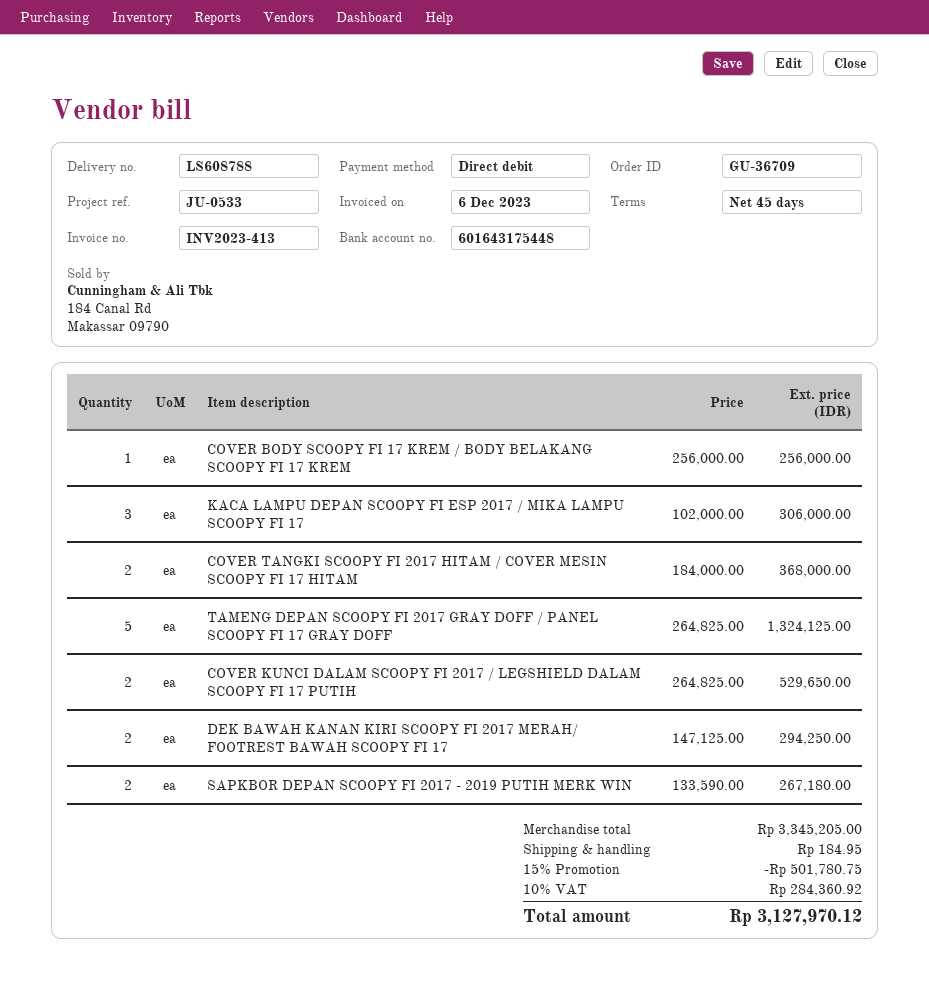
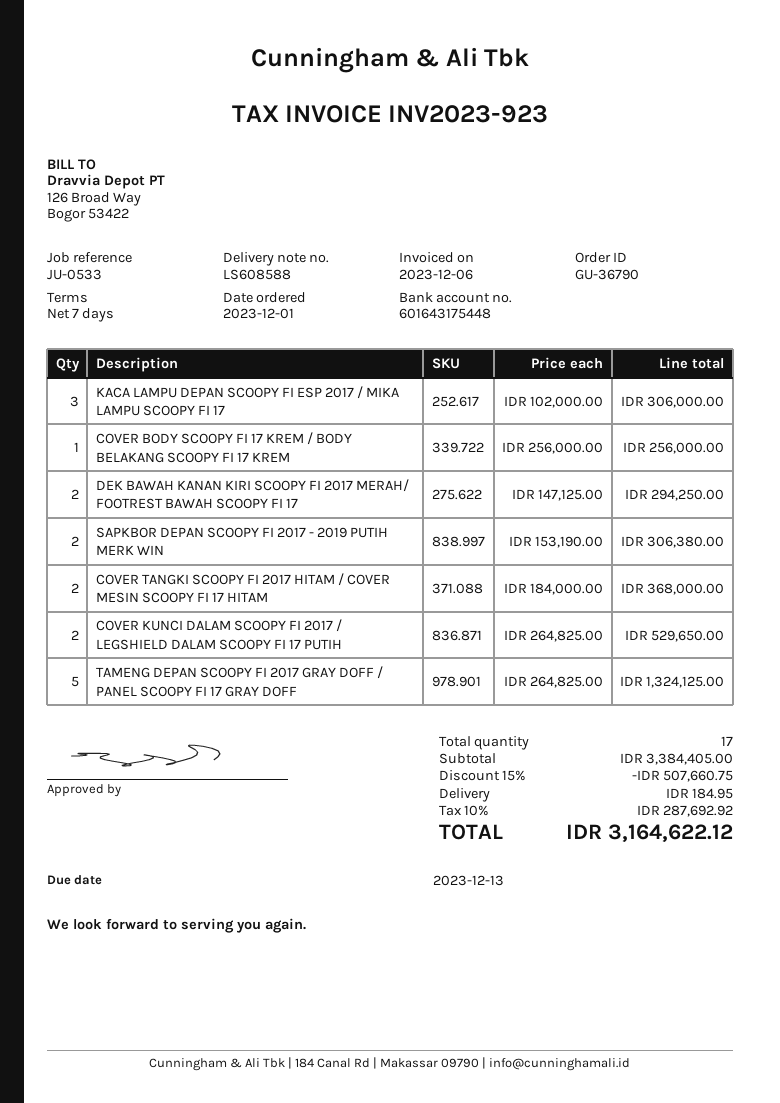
order number: GU-36709 -> GU-36790
delivery note number: LS608788 -> LS608588
invoice number: INV2023-413 -> INV2023-923
payment terms: 45 days -> 7 days
SAPKBOR DEPAN SCOOPY FI 2017 - 2019 PUTIH MERK WIN: 2 x 133590.00 = 267180.00 -> 2 x 153190.00 = 306380.00
subtotal: 3345205.00 -> 3384405.00
discount: 15% = 501780.75 -> 15% = 507660.75
tax: 10% = 284360.92 -> 10% = 287692.92
total: 3127970.12 -> 3164622.12

